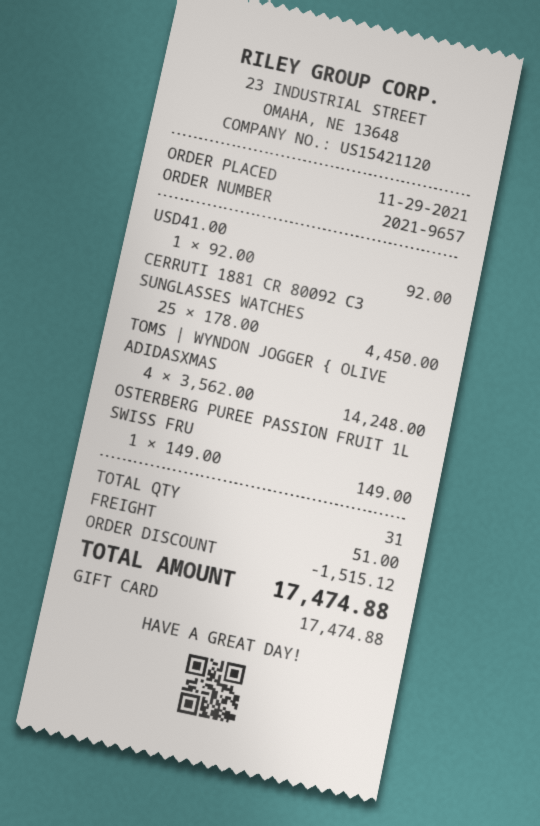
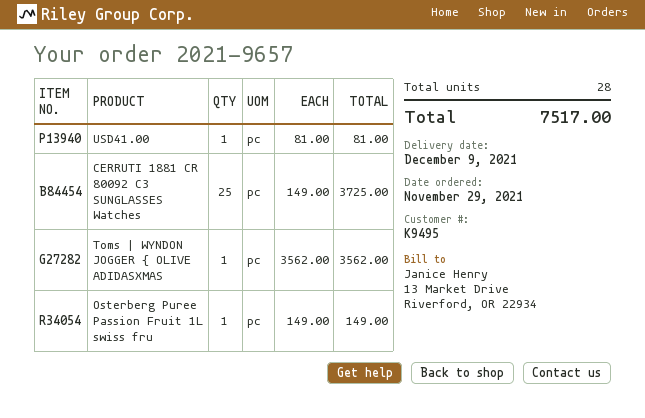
USD41.00: 1 x 92.00 = 92.00 -> 1 x 81.00 = 81.00
CERRUTI 1881 CR 80092 C3 SUNGLASSES WATCHES: 25 x 178.00 = 4450.00 -> 25 x 149.00 = 3725.00
TOMS | WYNDON JOGGER { OLIVE ADIDASXMAS: 4 x 3562.00 = 14248.00 -> 1 x 3562.00 = 3562.00
total quantity: 31 -> 28
discount: 1515.12 -> none
shipping: 51.00 -> none
total: 17474.88 -> 7517.00

